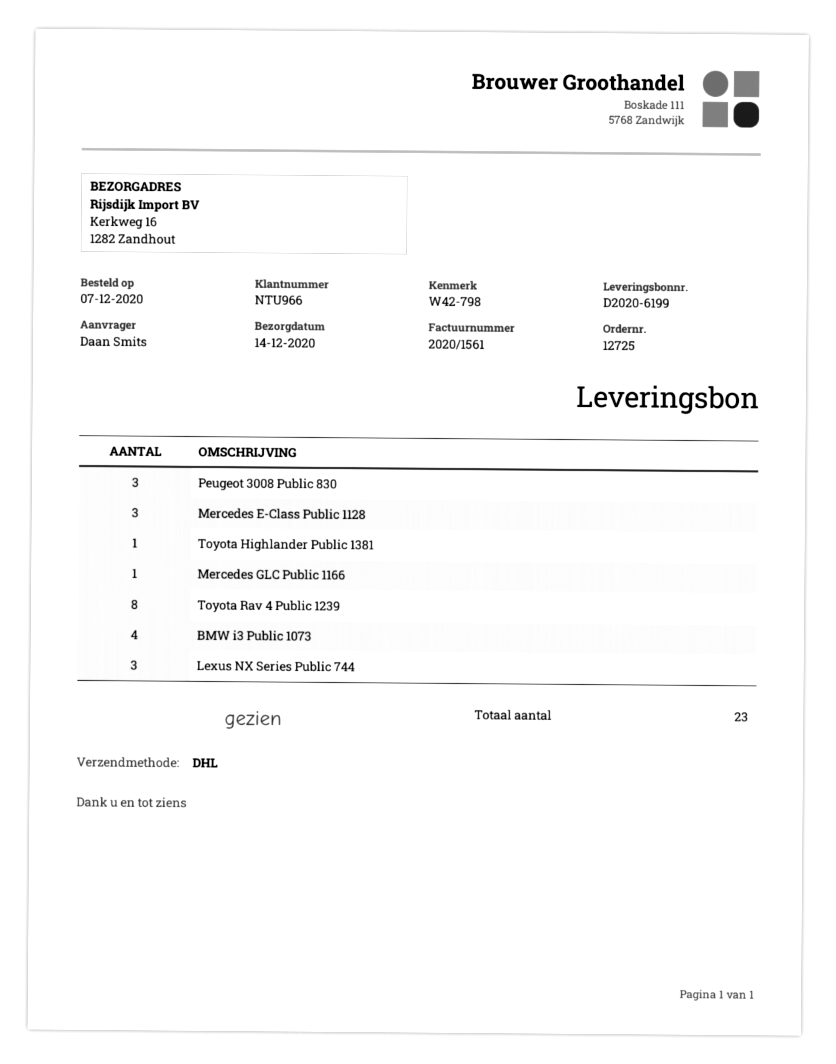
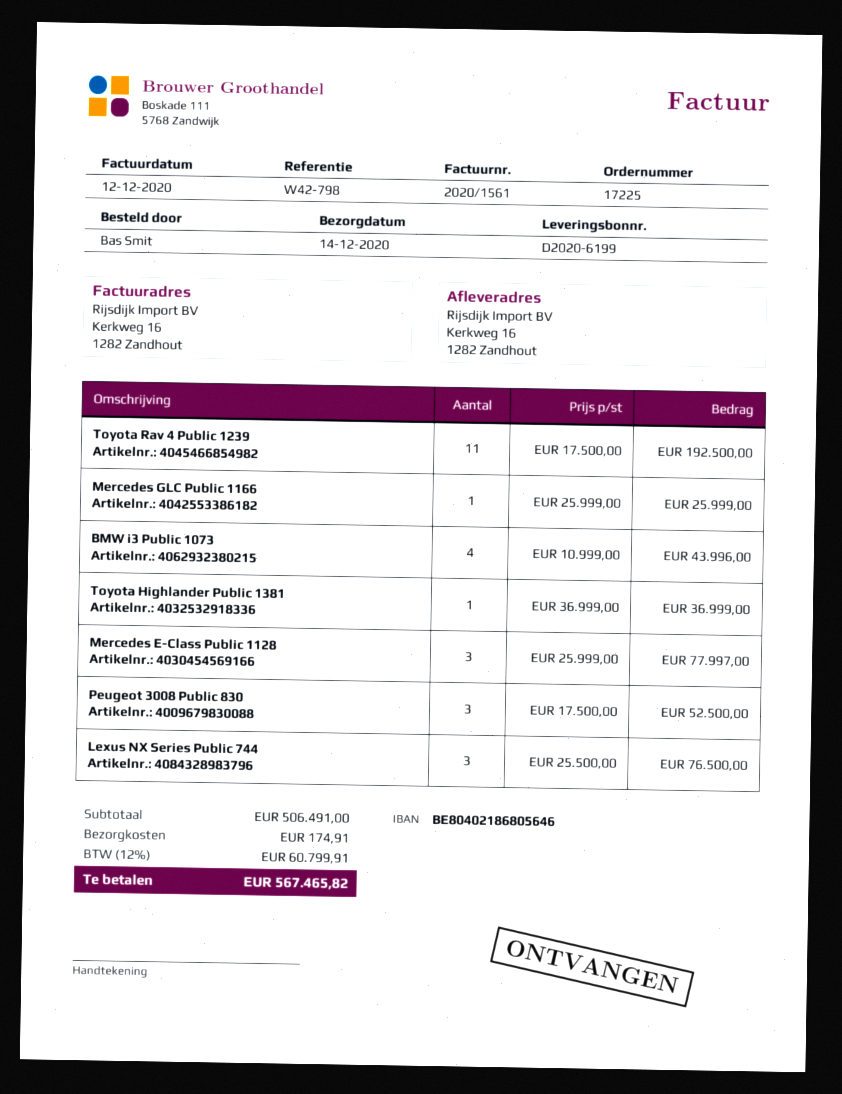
order number: 12725 -> 17225
ordered by: Daan Smits -> Bas Smit
Toyota Rav 4 Public 1239: 8 -> 11

